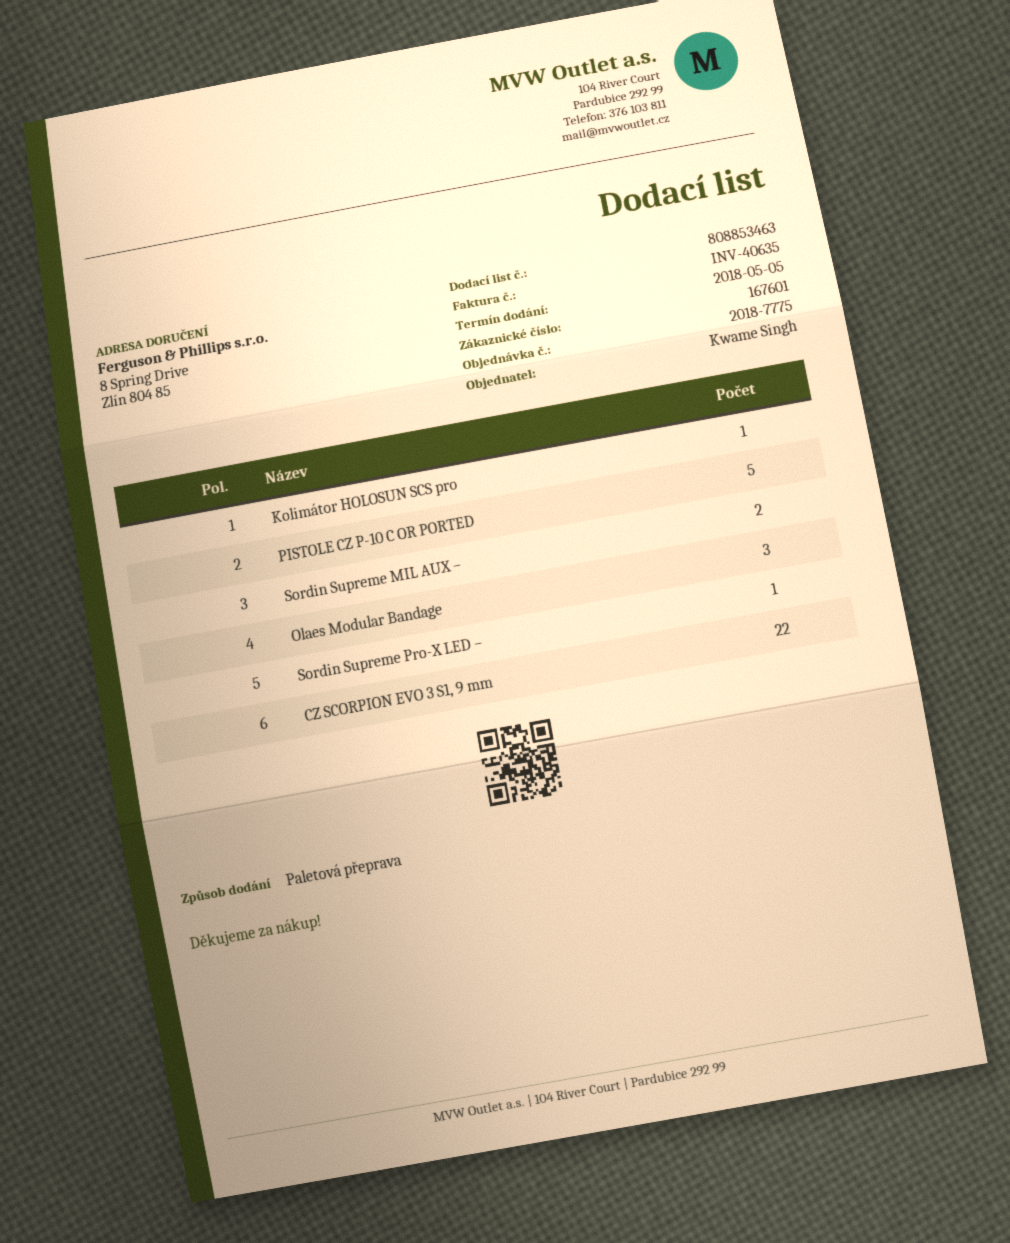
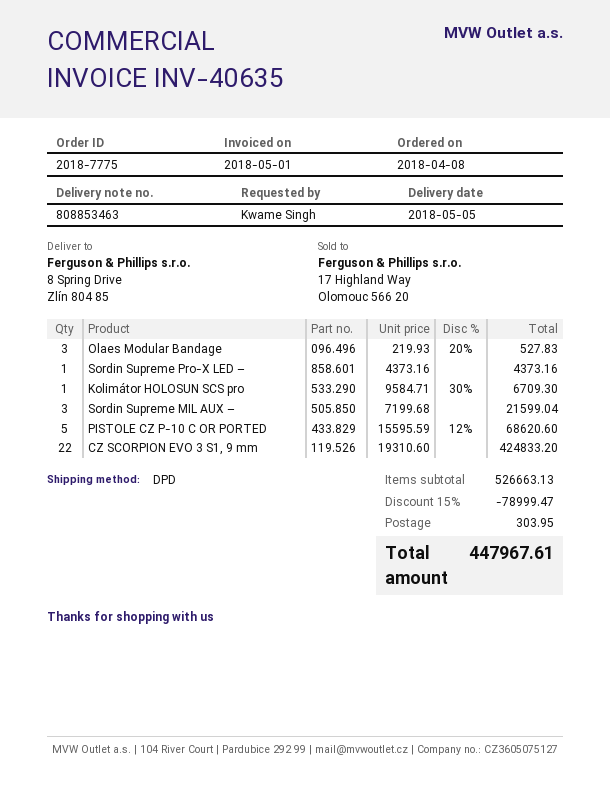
shipping method: pallet freight -> DPD
Sordin Supreme MIL AUX –: 2 -> 3

